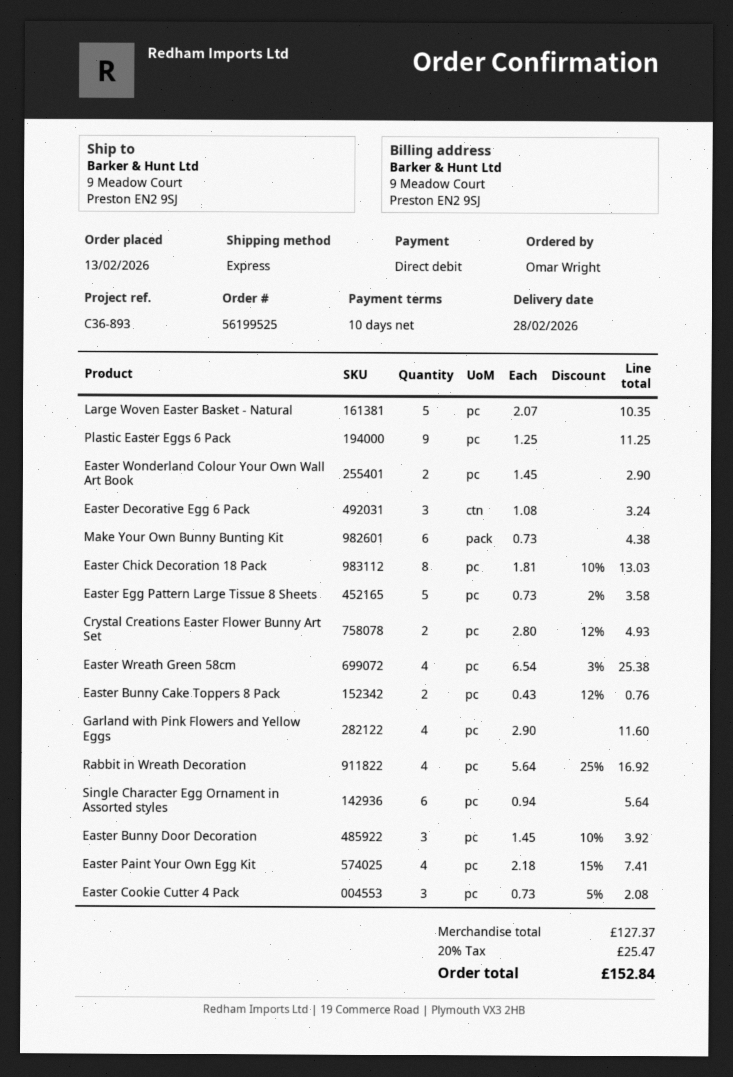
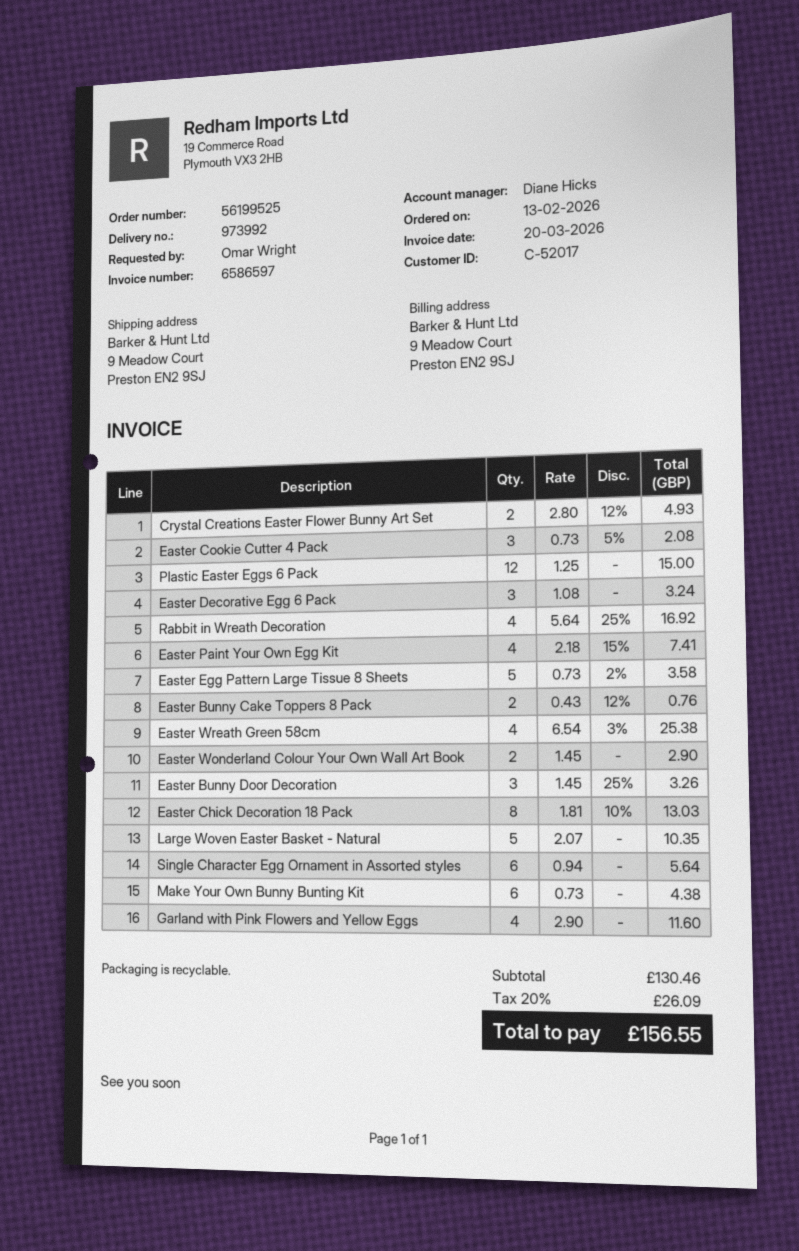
Plastic Easter Eggs 6 Pack: 9 x 1.25 = 11.25 -> 12 x 1.25 = 15.00
Easter Bunny Door Decoration: 3 x 1.45 - 10% = 3.92 -> 3 x 1.45 - 25% = 3.26
subtotal: 127.37 -> 130.46
tax: 20% = 25.47 -> 20% = 26.09
total: 152.84 -> 156.55

